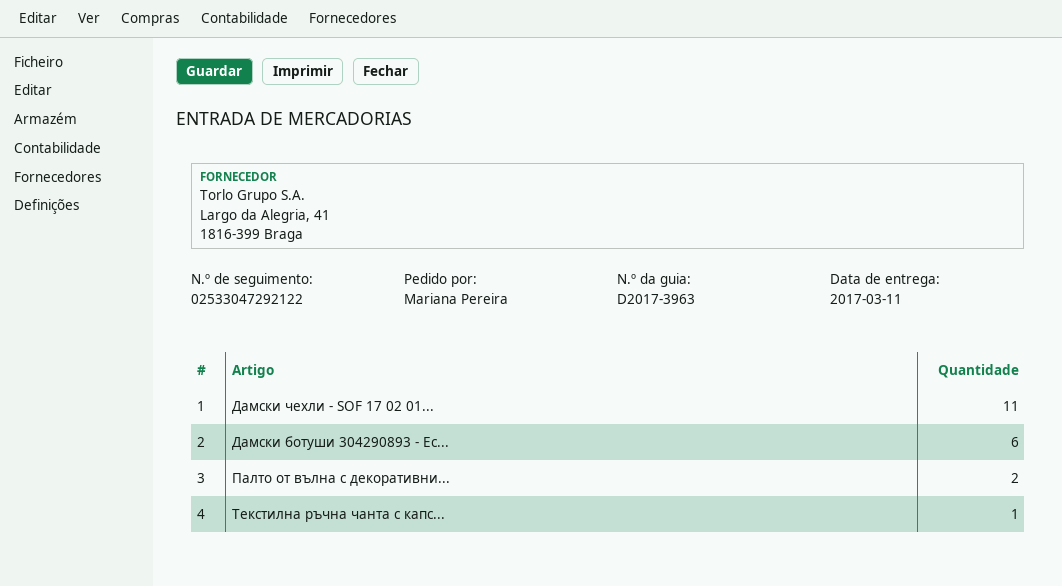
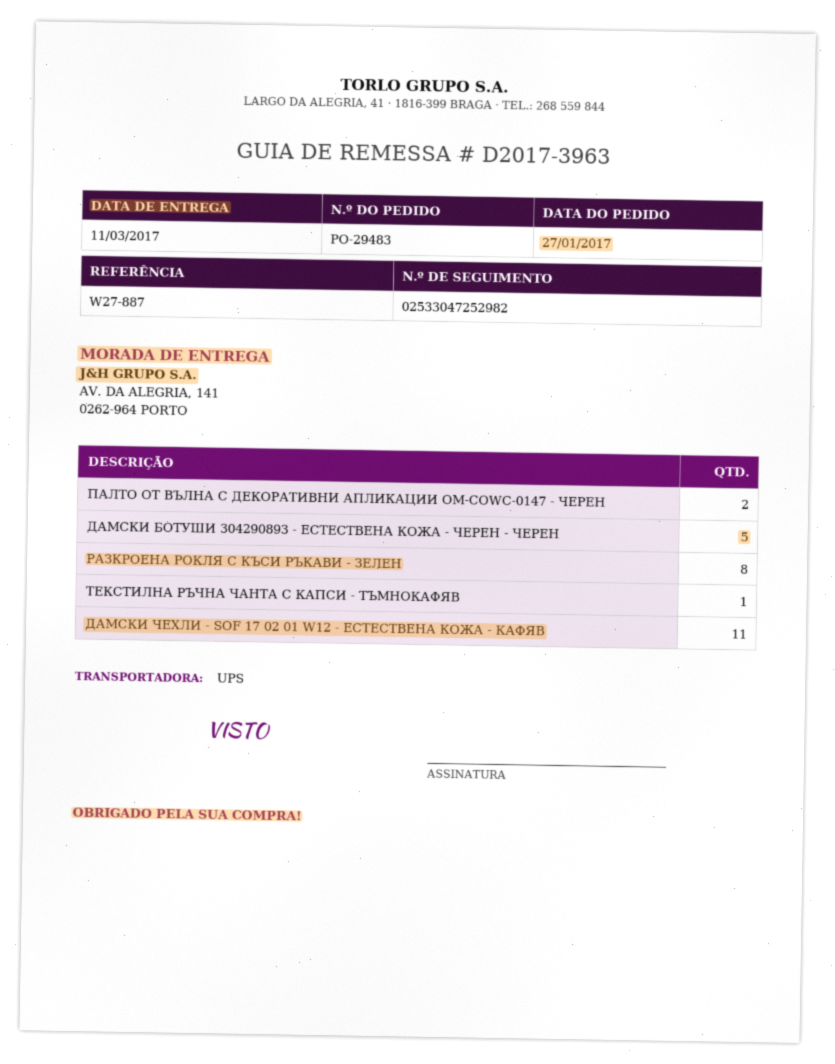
tracking number: 02533047292122 -> 02533047252982
Дамски ботуши 304290893 - Ес...: 6 -> 5
РАЗКРОЕНА РОКЛЯ С КЪСИ РЪКАВИ - ЗЕЛЕН: none -> 8

